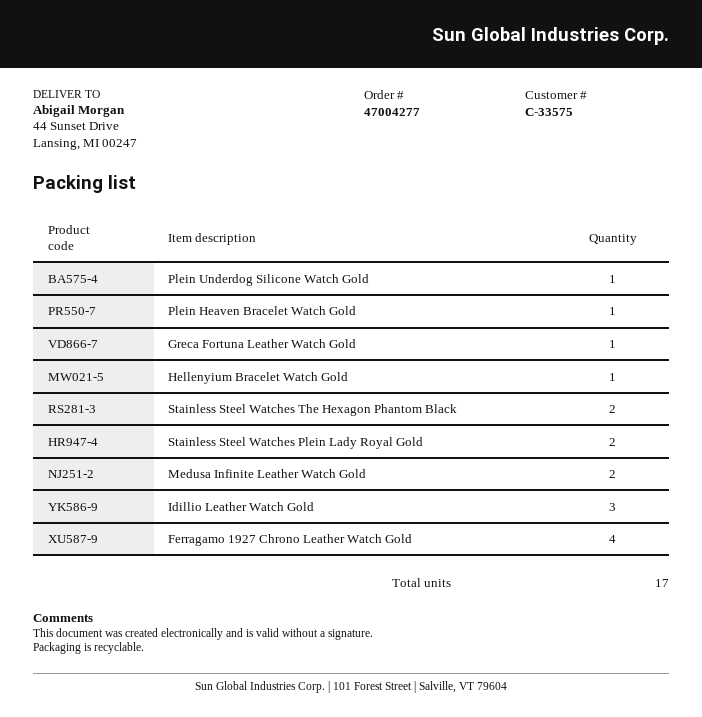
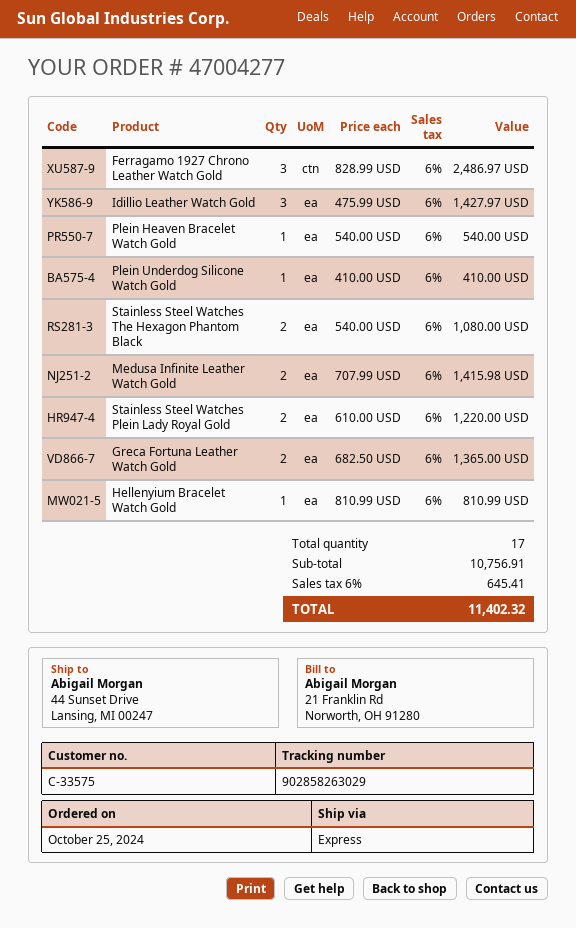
Greca Fortuna Leather Watch Gold: 1 -> 2
Ferragamo 1927 Chrono Leather Watch Gold: 4 -> 3

